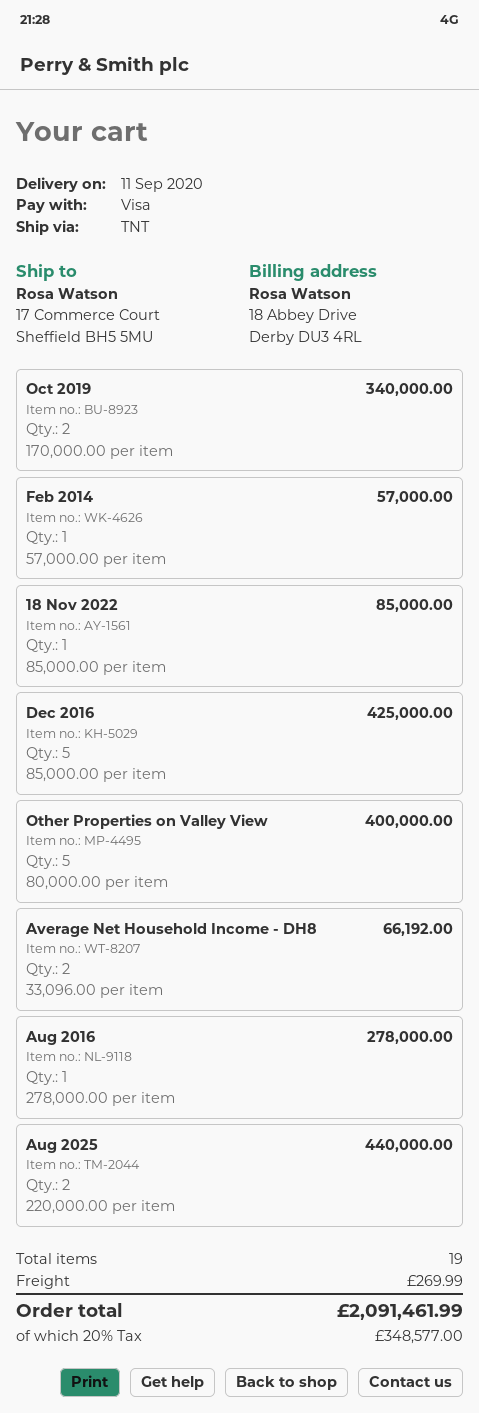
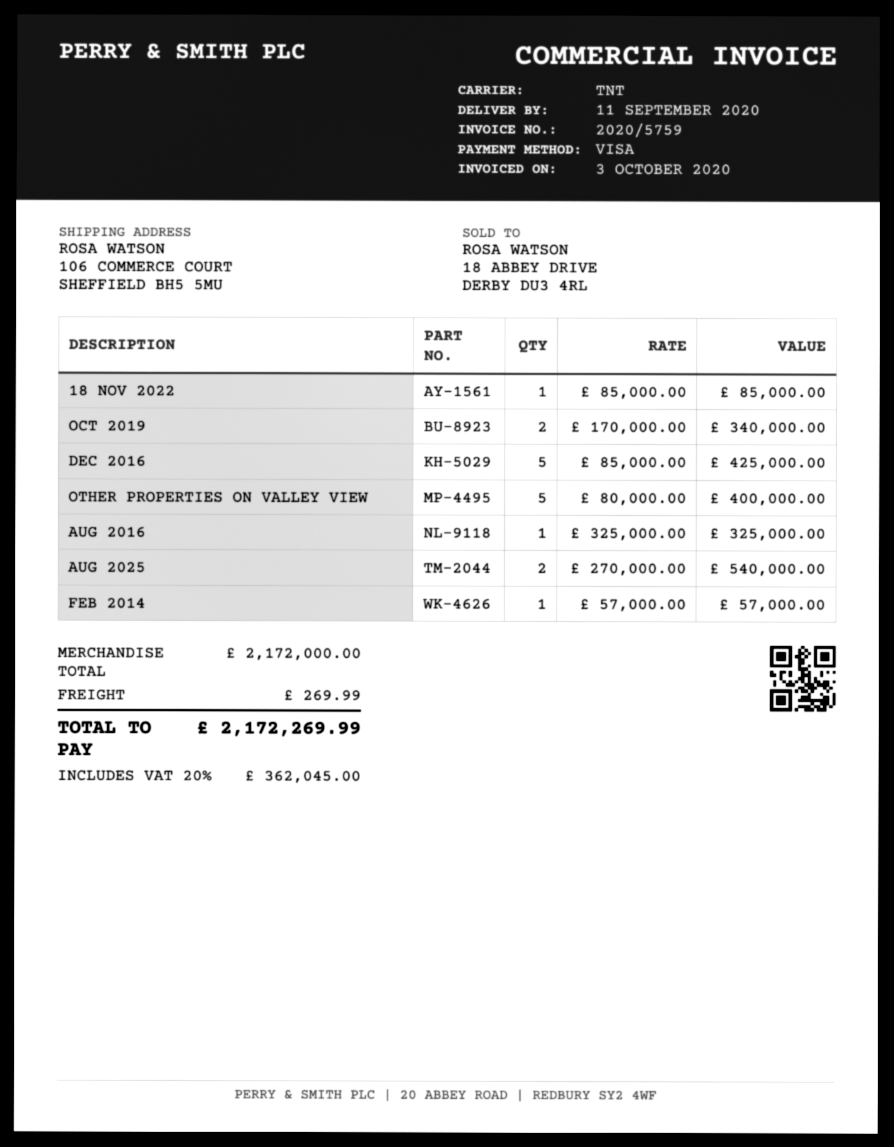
ship to: 17 Commerce Court, Sheffield BH5 5MU -> 106 COMMERCE COURT, SHEFFIELD BH5 5MU
Average Net Household Income - DH8: 2 x 33096.00 = 66192.00 -> none
Aug 2016: 1 x 278000.00 = 278000.00 -> 1 x 325000.00 = 325000.00
Aug 2025: 2 x 220000.00 = 440000.00 -> 2 x 270000.00 = 540000.00
tax: 20% = 348577.00 -> 20% = 362045.00
total: 2091461.99 -> 2172269.99

